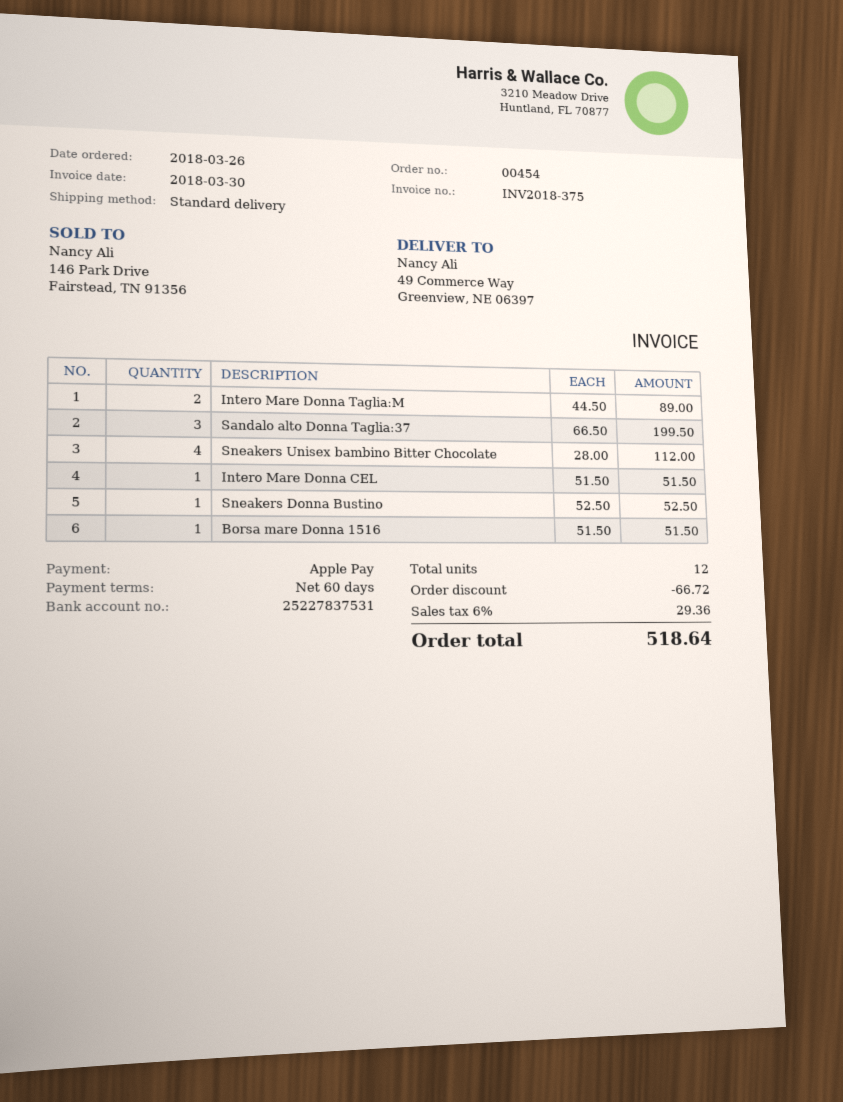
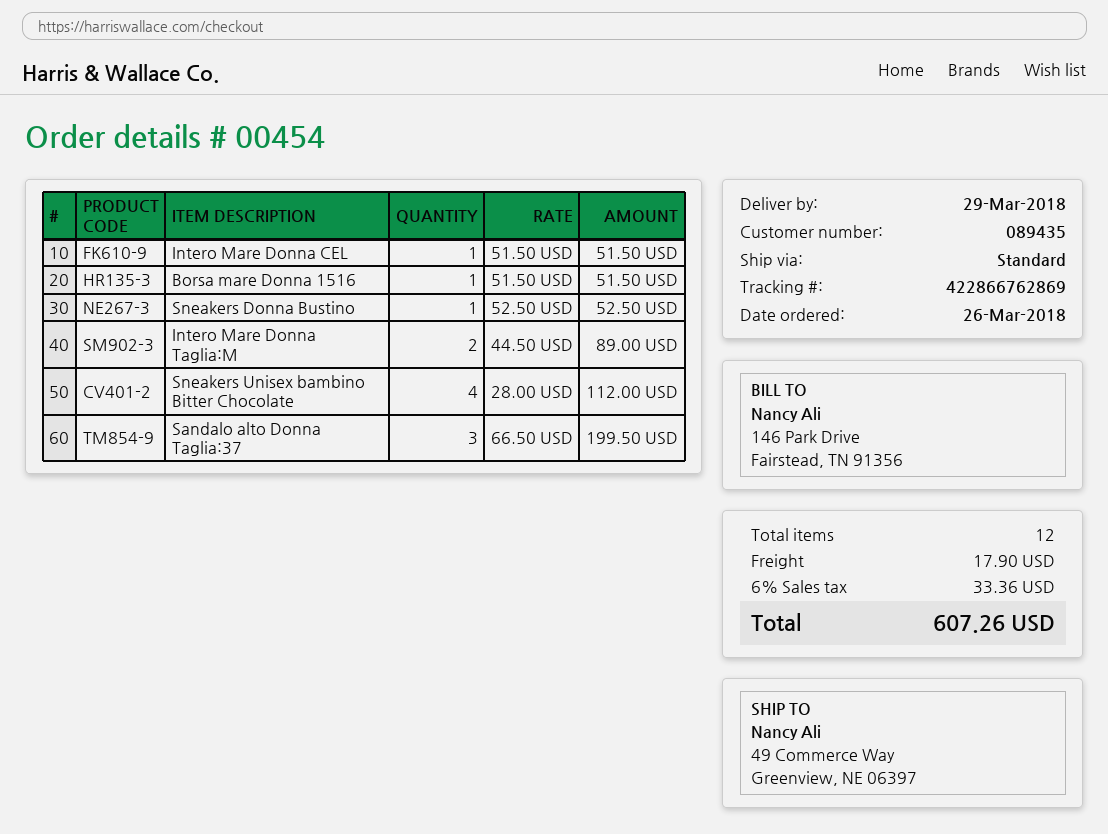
discount: 66.72 -> none
shipping: none -> 17.90
tax: 6% = 29.36 -> 6% = 33.36
total: 518.64 -> 607.26

